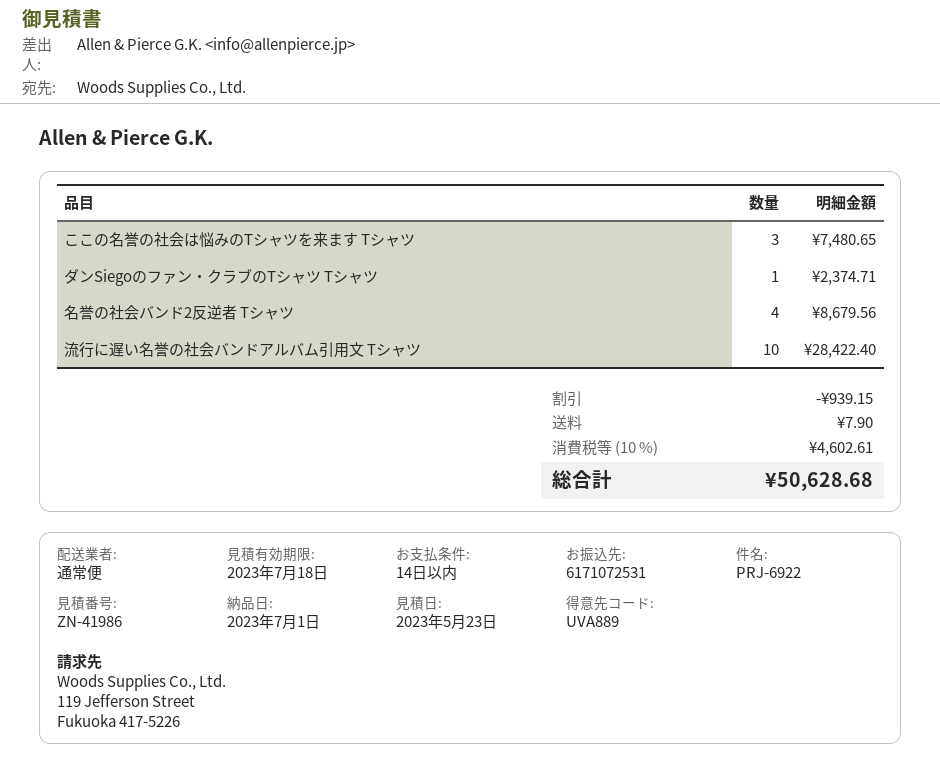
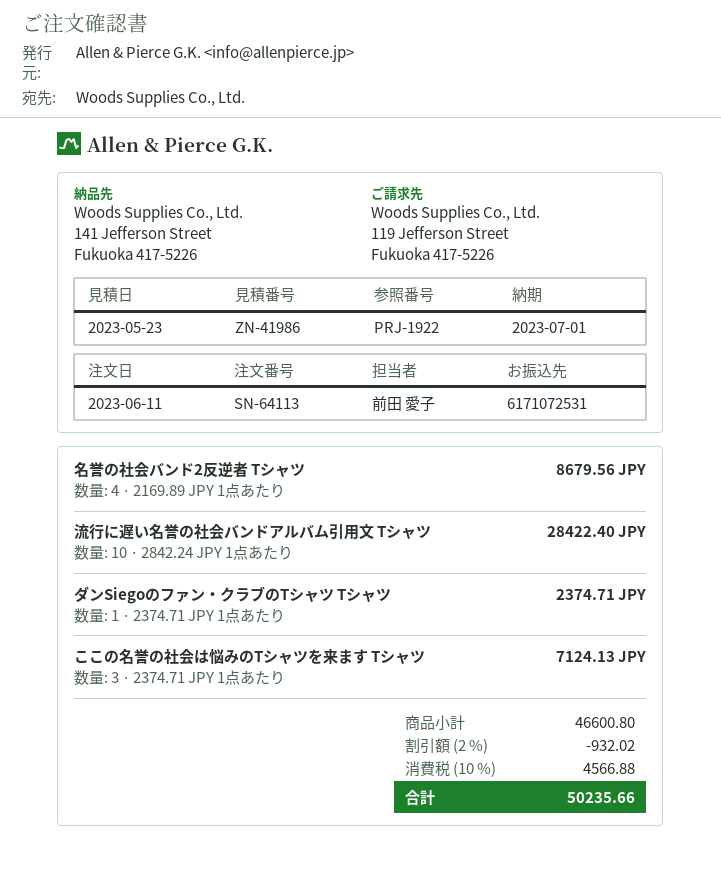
reference: PRJ-6922 -> PRJ-1922
ここの名誉の社会は悩みのTシャツを来ます Tシャツ: 3 for 7480.65 -> 3 for 7124.13
discount: 939.15 -> 932.02
shipping: 7.90 -> none
tax: 10% = 4602.61 -> 10% = 4566.88
total: 50628.68 -> 50235.66

